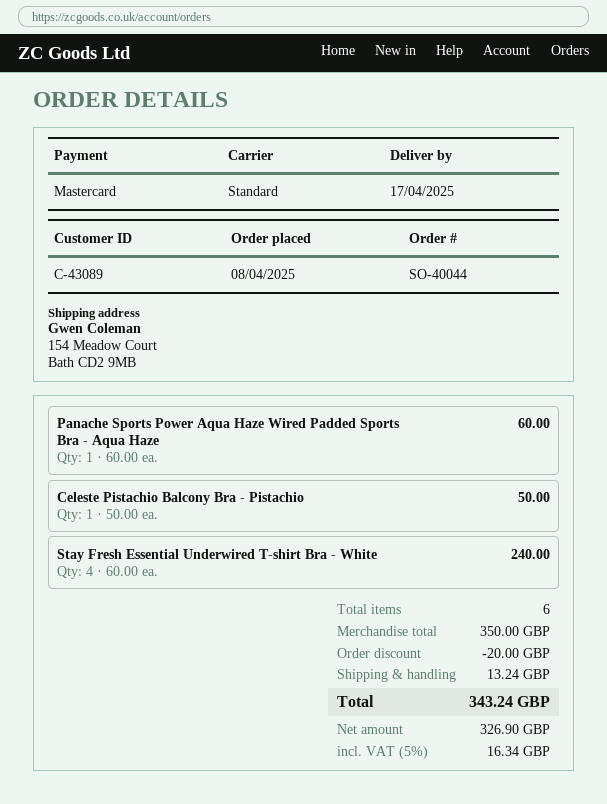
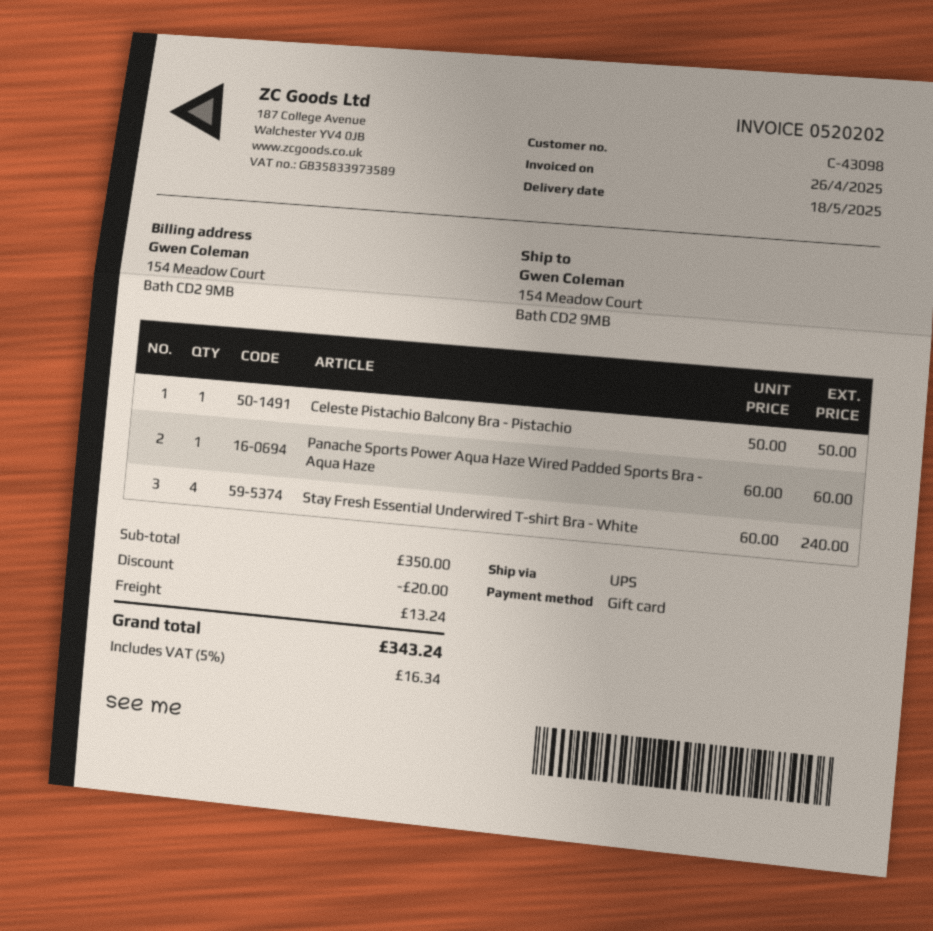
delivery date: 2025-04-17 -> 2025-05-18
customer number: C-43089 -> C-43098
payment method: Mastercard -> gift card
shipping method: standard -> UPS

